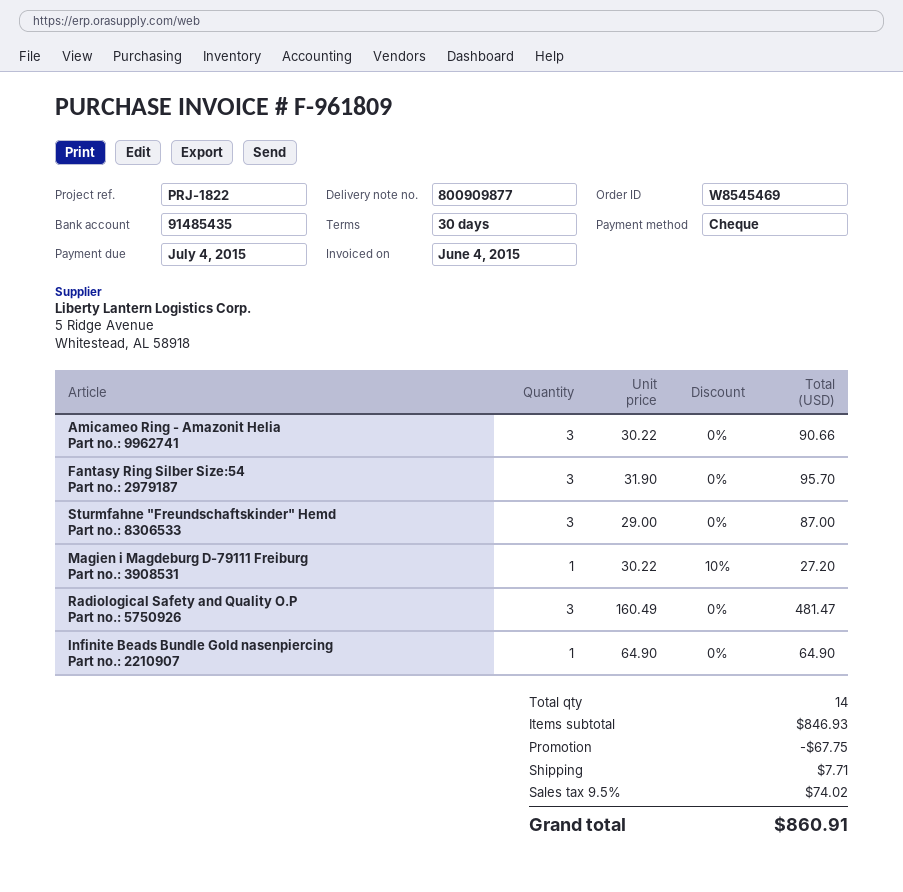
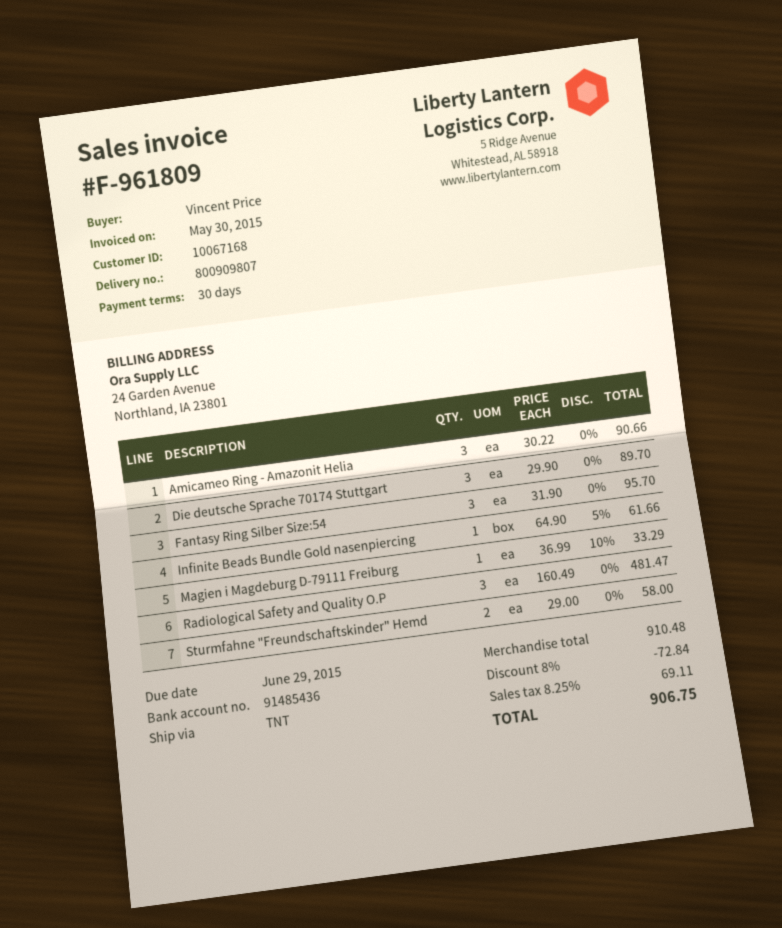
delivery note number: 800909877 -> 800909807
invoice date: 2015-06-04 -> 2015-05-30
due date: 2015-07-04 -> 2015-06-29
bank account: 91485435 -> 91485436
Sturmfahne "Freundschaftskinder" Hemd: 3 x 29.00 = 87.00 -> 2 x 29.00 = 58.00
Magien i Magdeburg D-79111 Freiburg: 1 x 30.22 - 10% = 27.20 -> 1 x 36.99 - 10% = 33.29
Infinite Beads Bundle Gold nasenpiercing: 1 x 64.90 = 64.90 -> 1 x 64.90 - 5% = 61.66
Die deutsche Sprache 70174 Stuttgart: none -> 3 x 29.90 = 89.70
subtotal: 846.93 -> 910.48
discount: 67.75 -> 72.84
shipping: 7.71 -> none
tax: 9.5% = 74.02 -> 8.25% = 69.11
total: 860.91 -> 906.75

